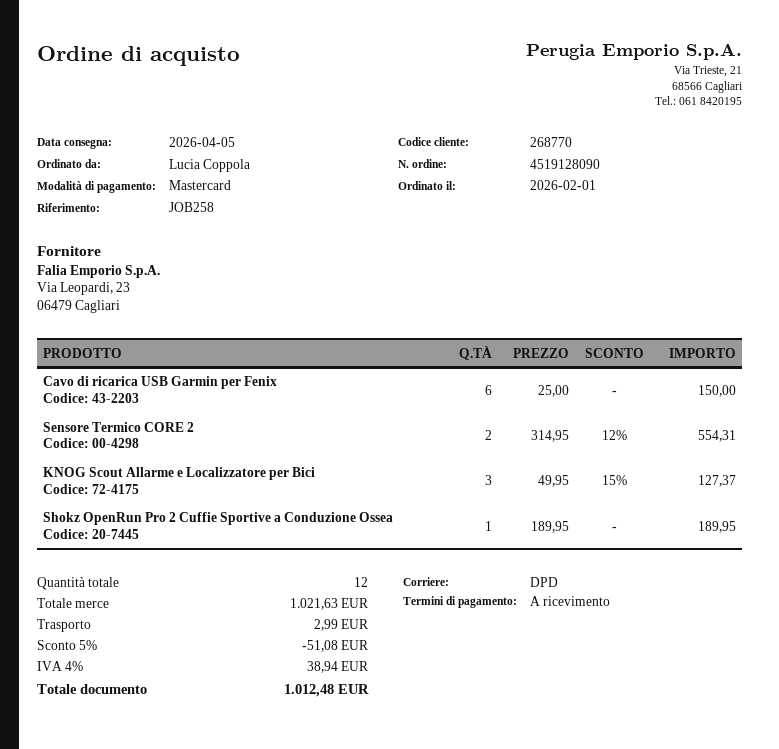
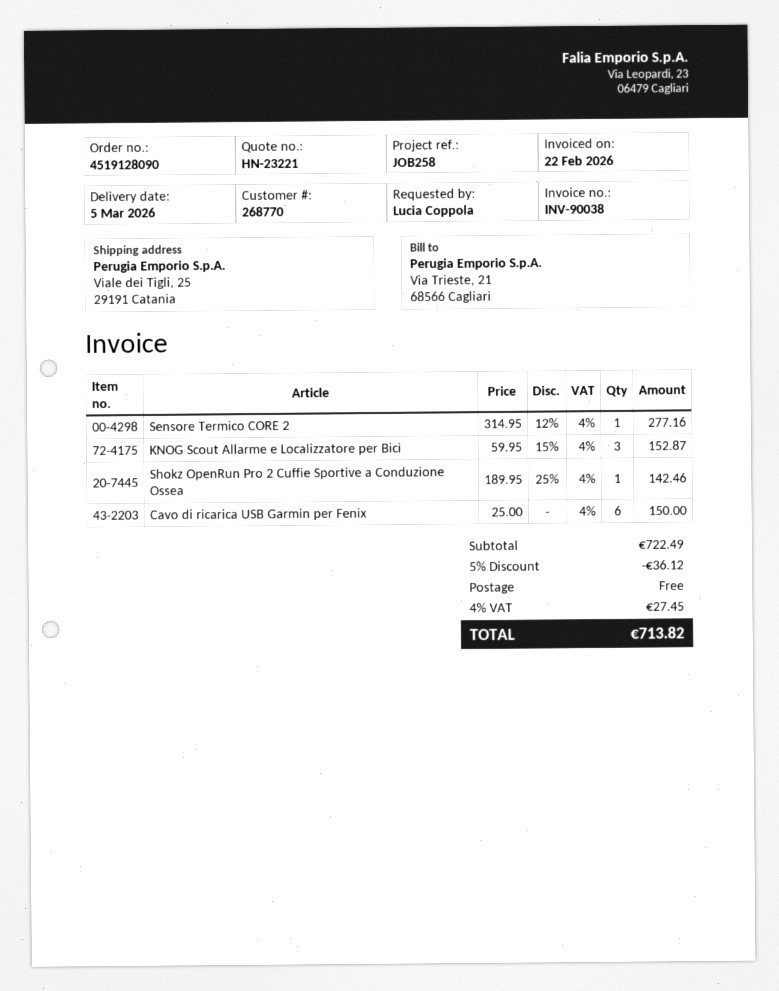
delivery date: 2026-04-05 -> 2026-03-05
Sensore Termico CORE 2: 2 x 314.95 - 12% = 554.31 -> 1 x 314.95 - 12% = 277.16
KNOG Scout Allarme e Localizzatore per Bici: 3 x 49.95 - 15% = 127.37 -> 3 x 59.95 - 15% = 152.87
Shokz OpenRun Pro 2 Cuffie Sportive a Conduzione Ossea: 1 x 189.95 = 189.95 -> 1 x 189.95 - 25% = 142.46
subtotal: 1021.63 -> 722.49
discount: 5% = 51.08 -> 5% = 36.12
shipping: 2.99 -> 0.00
tax: 4% = 38.94 -> 4% = 27.45
total: 1012.48 -> 713.82

